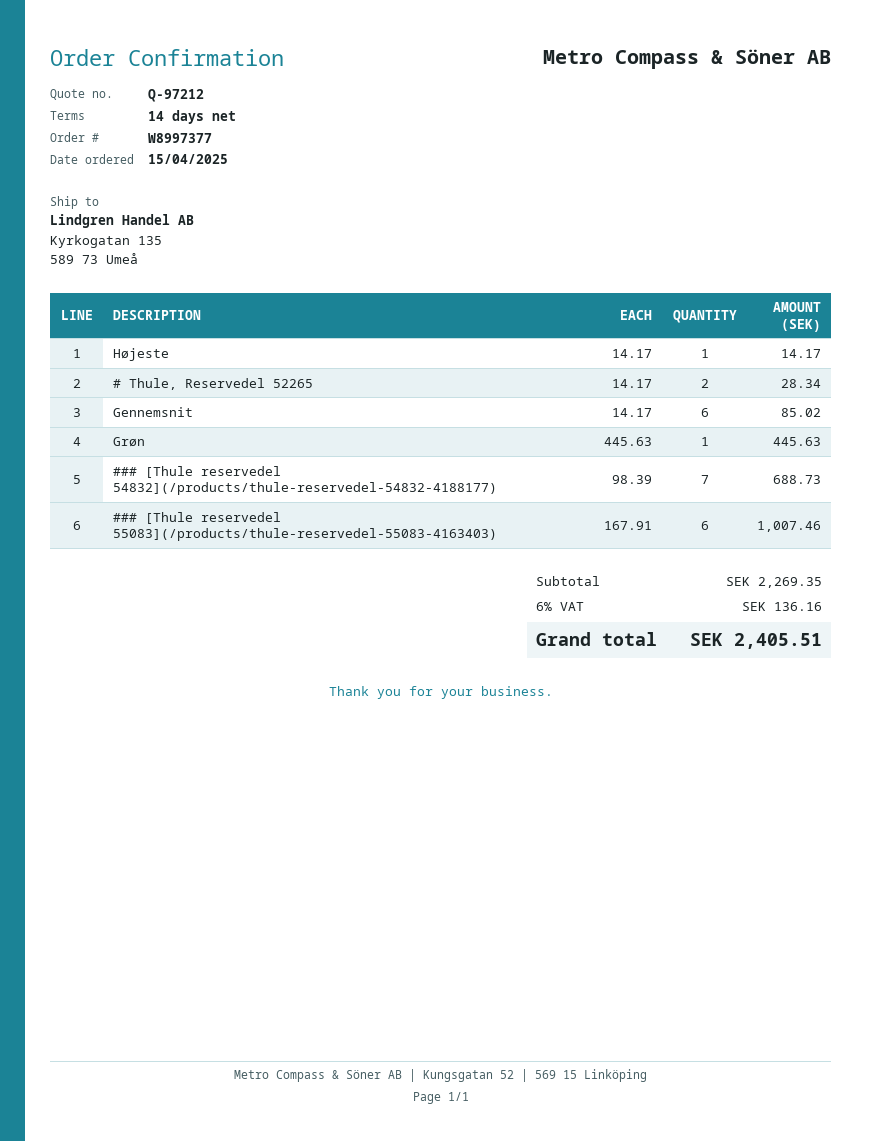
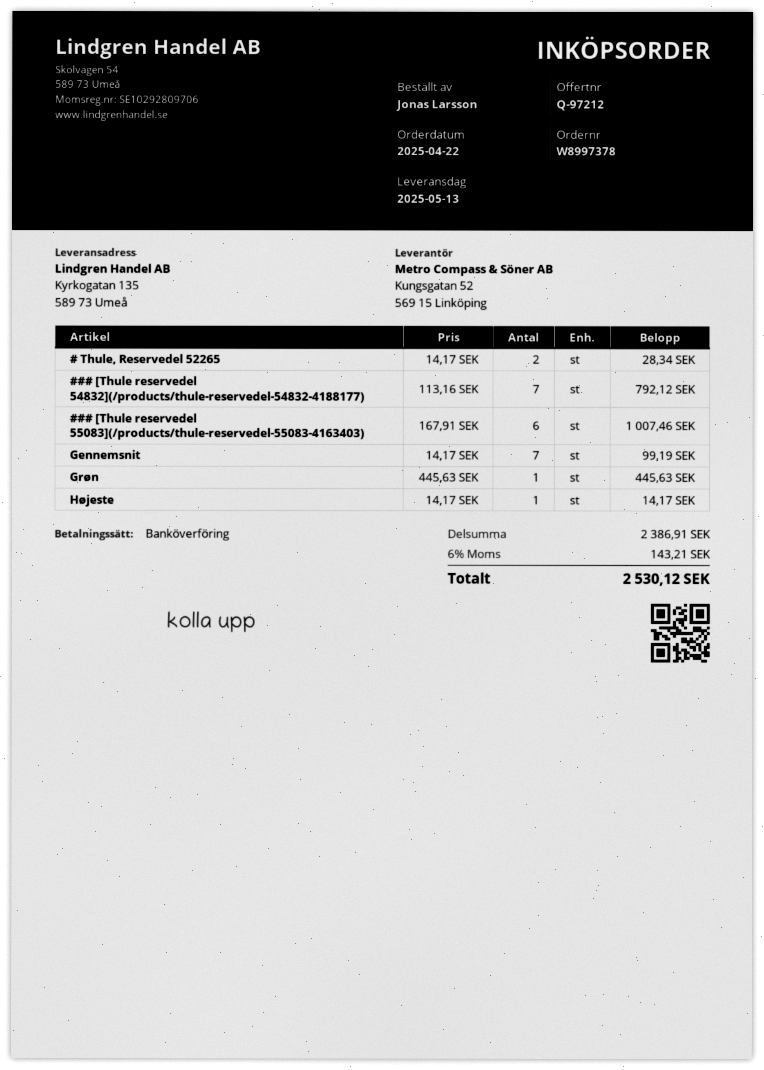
order number: W8997377 -> W8997378
order date: 2025-04-15 -> 2025-04-22
Gennemsnit: 6 x 14.17 = 85.02 -> 7 x 14.17 = 99.19
### [Thule reservedel 54832](/products/thule-reservedel-54832-4188177): 7 x 98.39 = 688.73 -> 7 x 113.16 = 792.12
subtotal: 2269.35 -> 2386.91
tax: 6% = 136.16 -> 6% = 143.21
total: 2405.51 -> 2530.12

